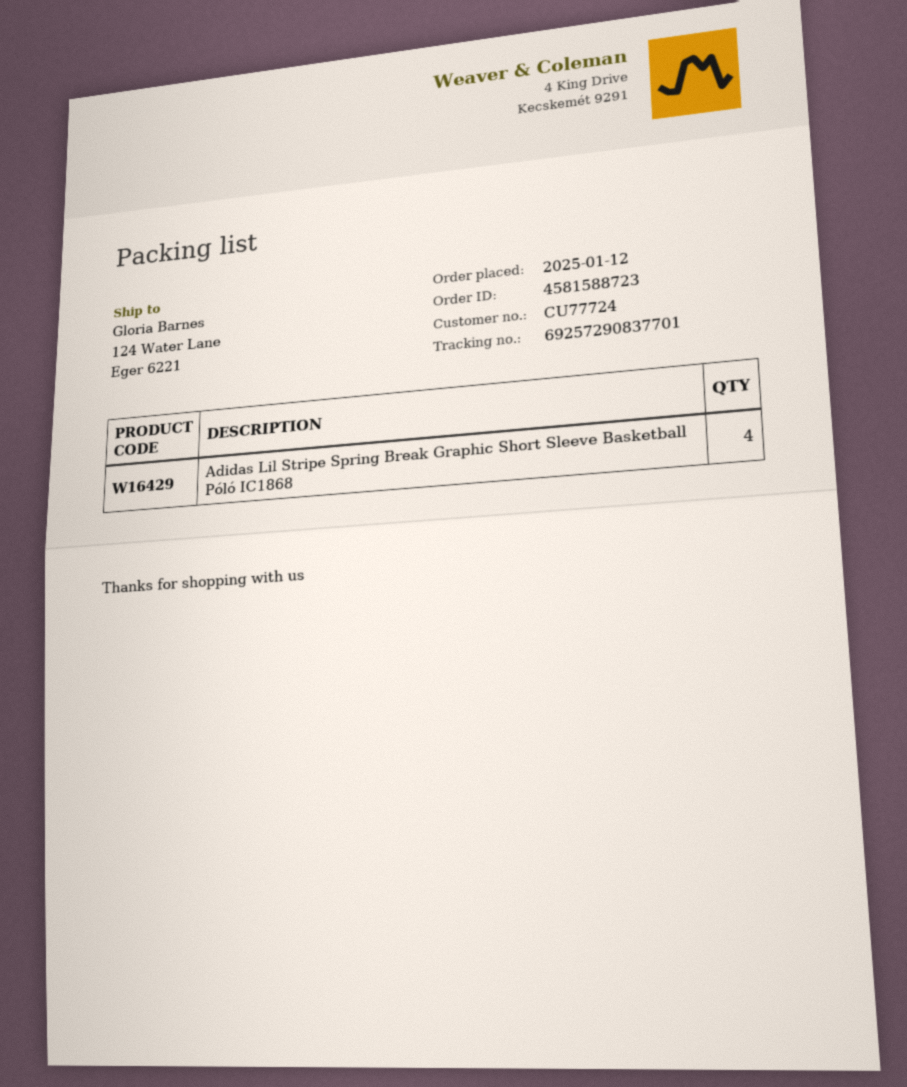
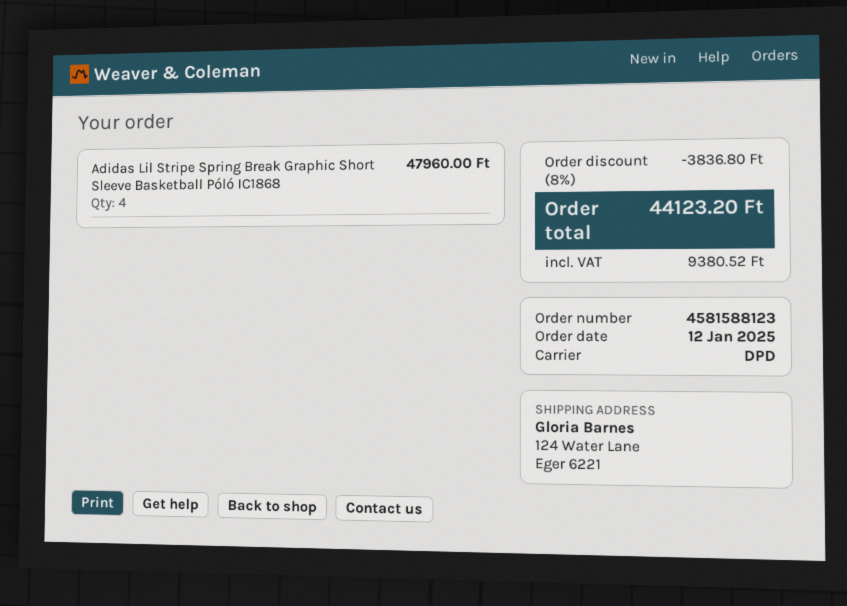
order number: 4581588723 -> 4581588123

